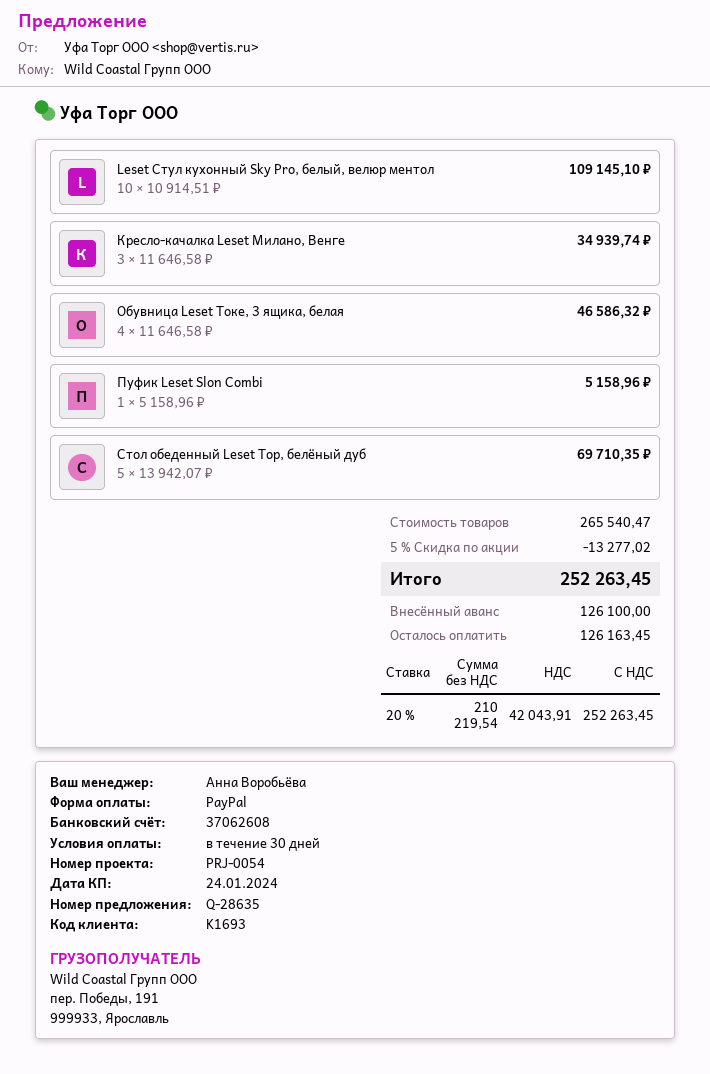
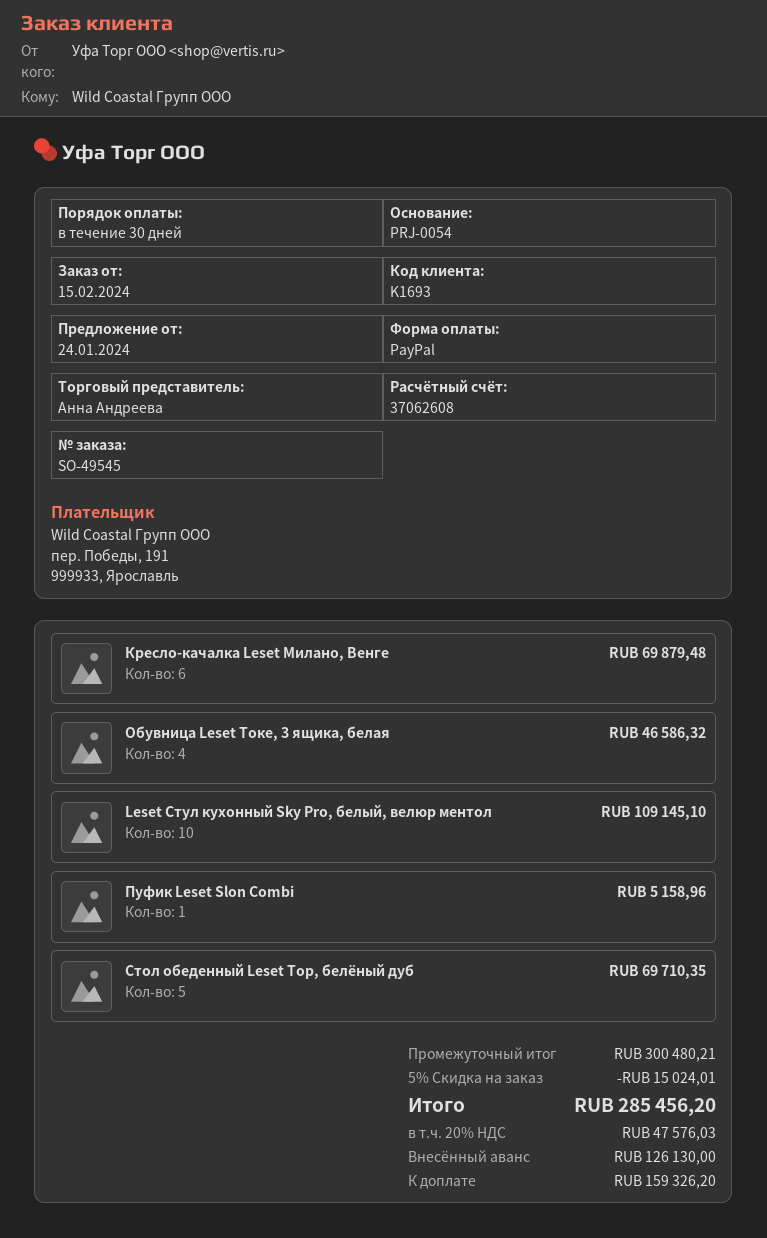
sales rep: Анна Воробьёва -> Анна Андреева
Кресло-качалка Leset Милано, Венге: 3 for 34939.74 -> 6 for 69879.48
subtotal: 265540.47 -> 300480.21
discount: 5% = 13277.02 -> 5% = 15024.01
tax: 20% = 42043.91 -> 20% = 47576.03
total: 252263.45 -> 285456.20
deposit: 126100.00 -> 126130.00
balance: 126163.45 -> 159326.20

